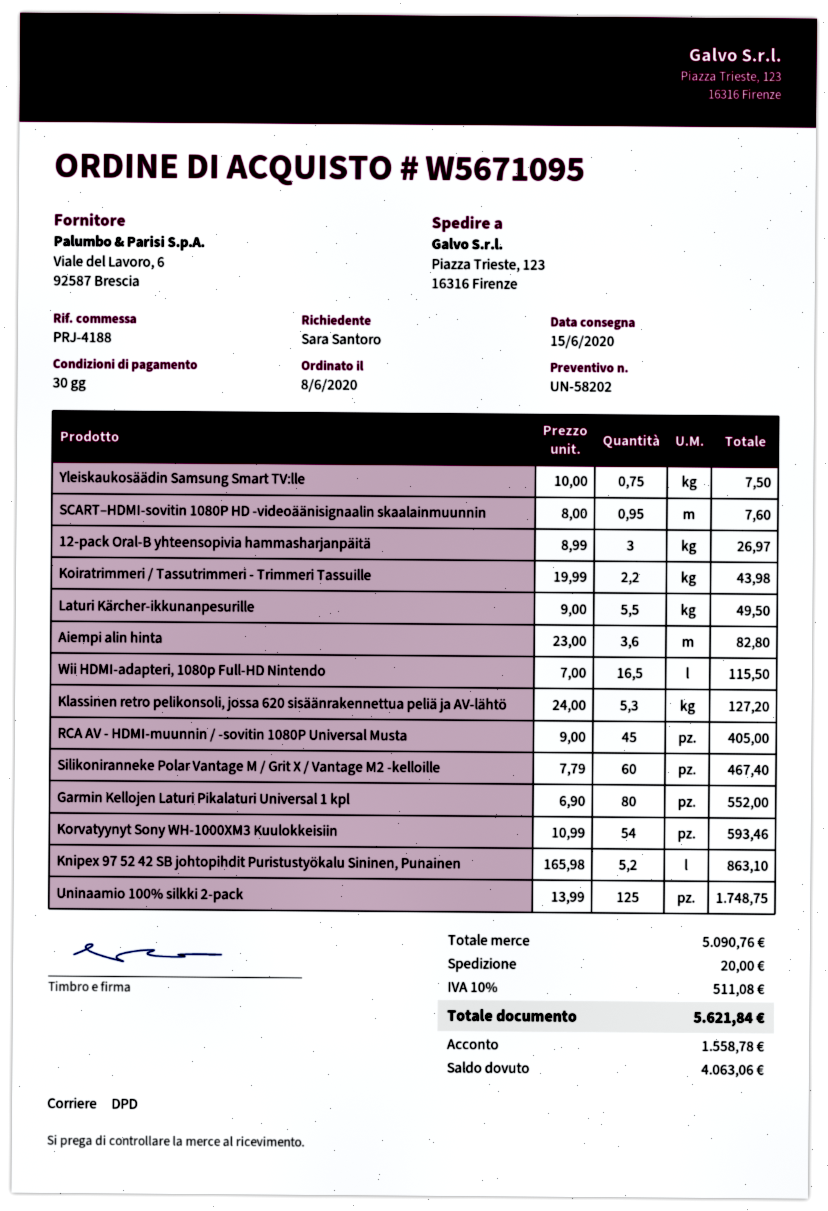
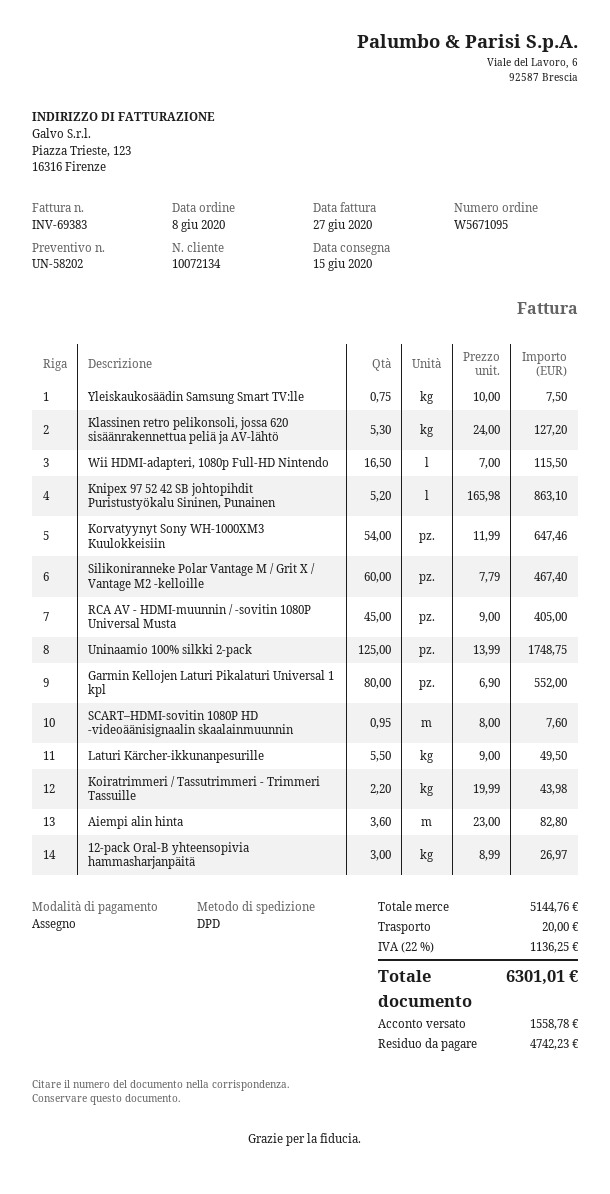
Korvatyynyt Sony WH-1000XM3 Kuulokkeisiin: 54 x 10.99 = 593.46 -> 54 x 11.99 = 647.46
subtotal: 5090.76 -> 5144.76
tax: 10% = 511.08 -> 22% = 1136.25
total: 5621.84 -> 6301.01
balance: 4063.06 -> 4742.23

